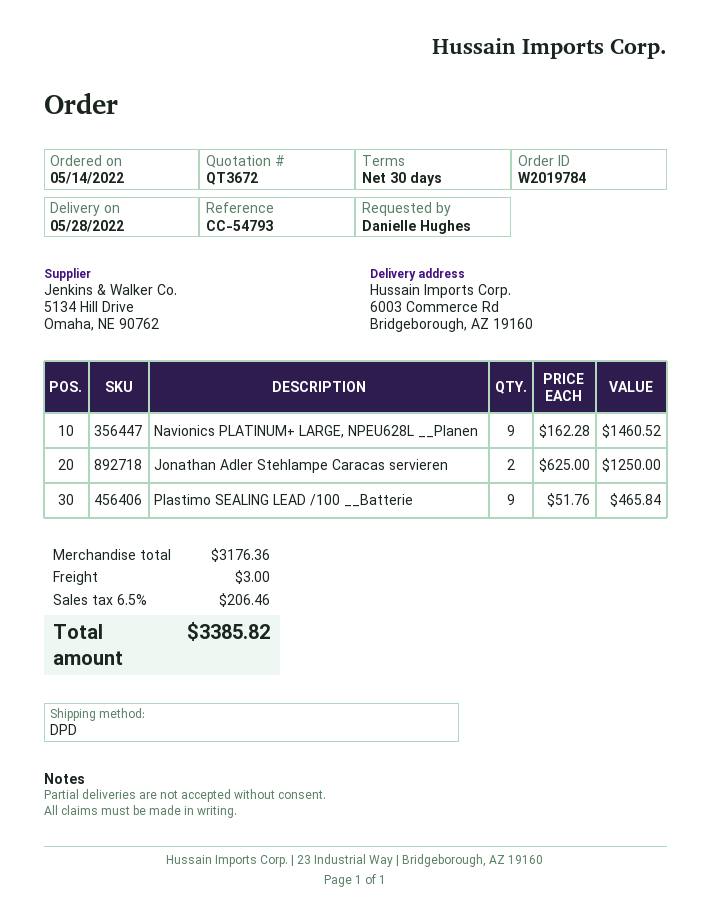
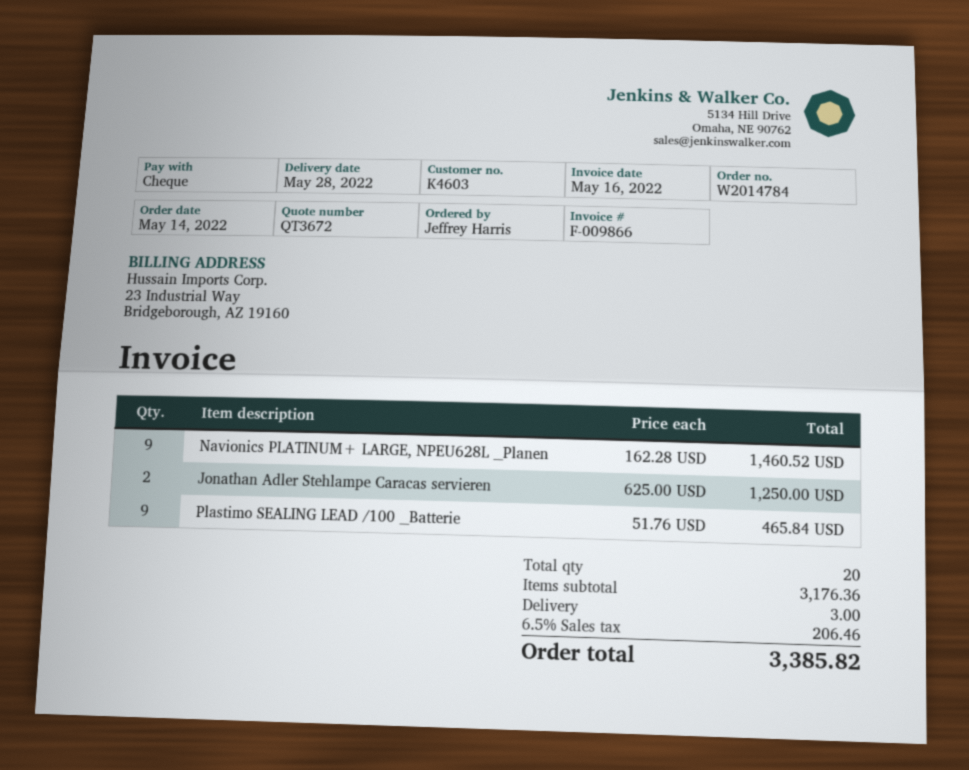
order number: W2019784 -> W2014784
ordered by: Danielle Hughes -> Jeffrey Harris

